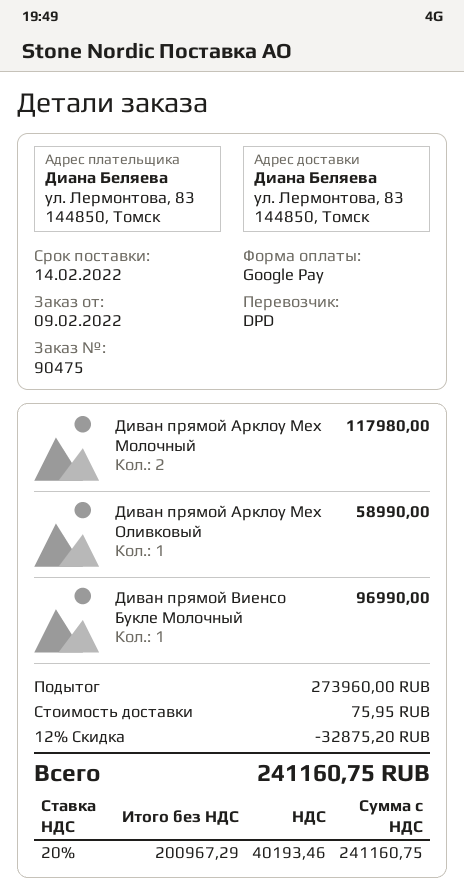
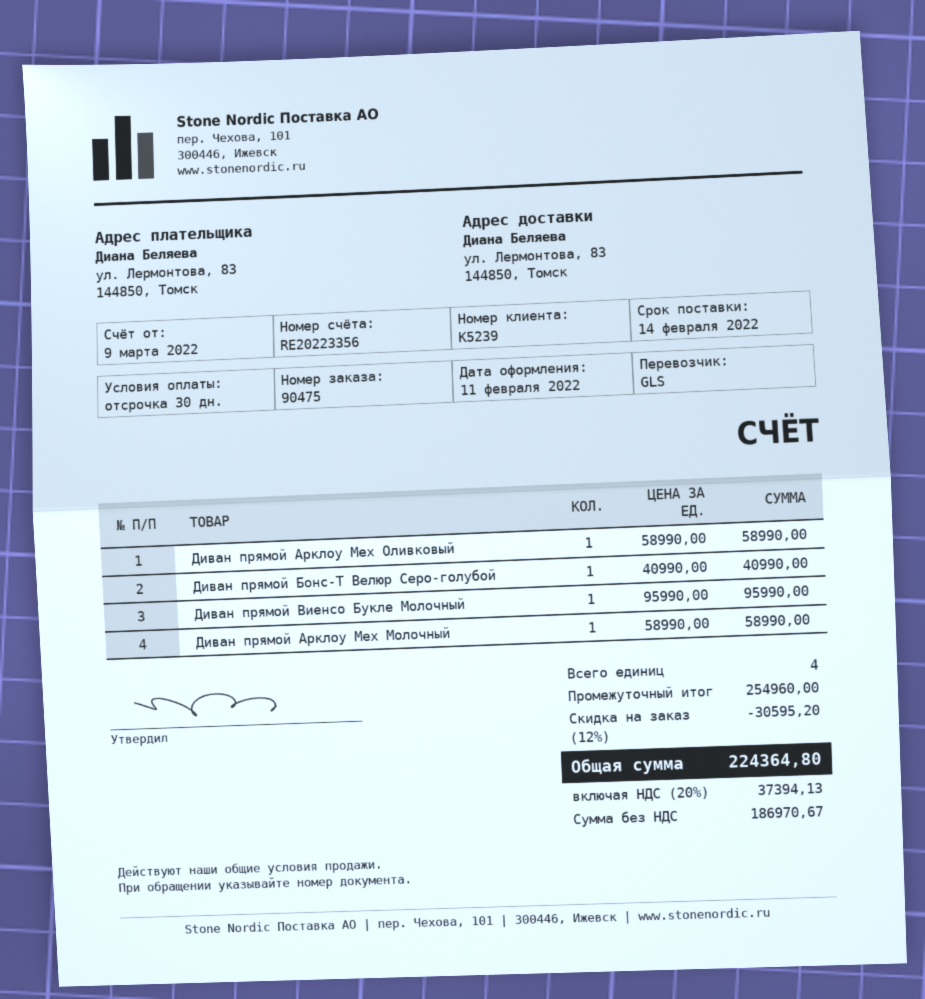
order date: 2022-02-09 -> 2022-02-11
shipping method: DPD -> GLS
Диван прямой Арклоу Мех Молочный: 2 for 117980.00 -> 1 for 58990.00
Диван прямой Виенсо Букле Молочный: 1 for 96990.00 -> 1 for 95990.00
Диван прямой Бонс-Т Велюр Серо-голубой: none -> 1 for 40990.00
subtotal: 273960.00 -> 254960.00
discount: 12% = 32875.20 -> 12% = 30595.20
shipping: 75.95 -> none
net: 200967.29 -> 186970.67
tax: 20% = 40193.46 -> 20% = 37394.13
total: 241160.75 -> 224364.80

